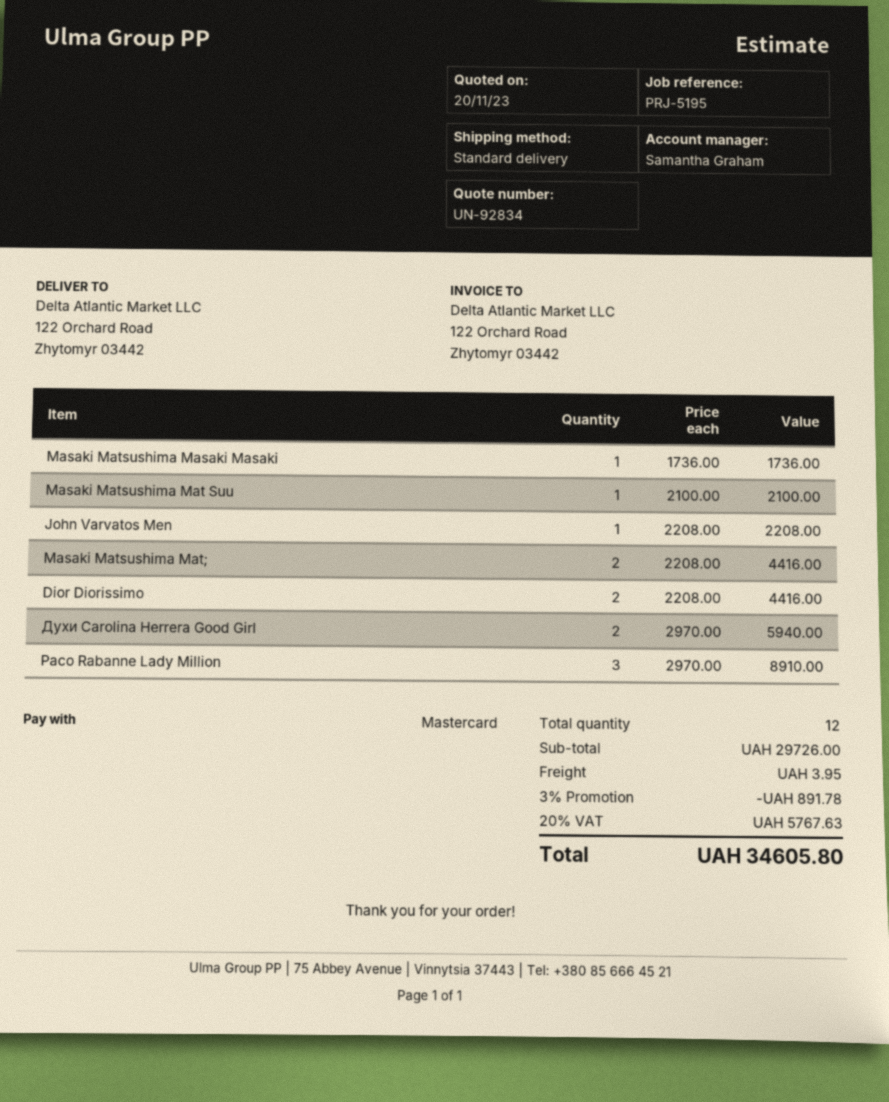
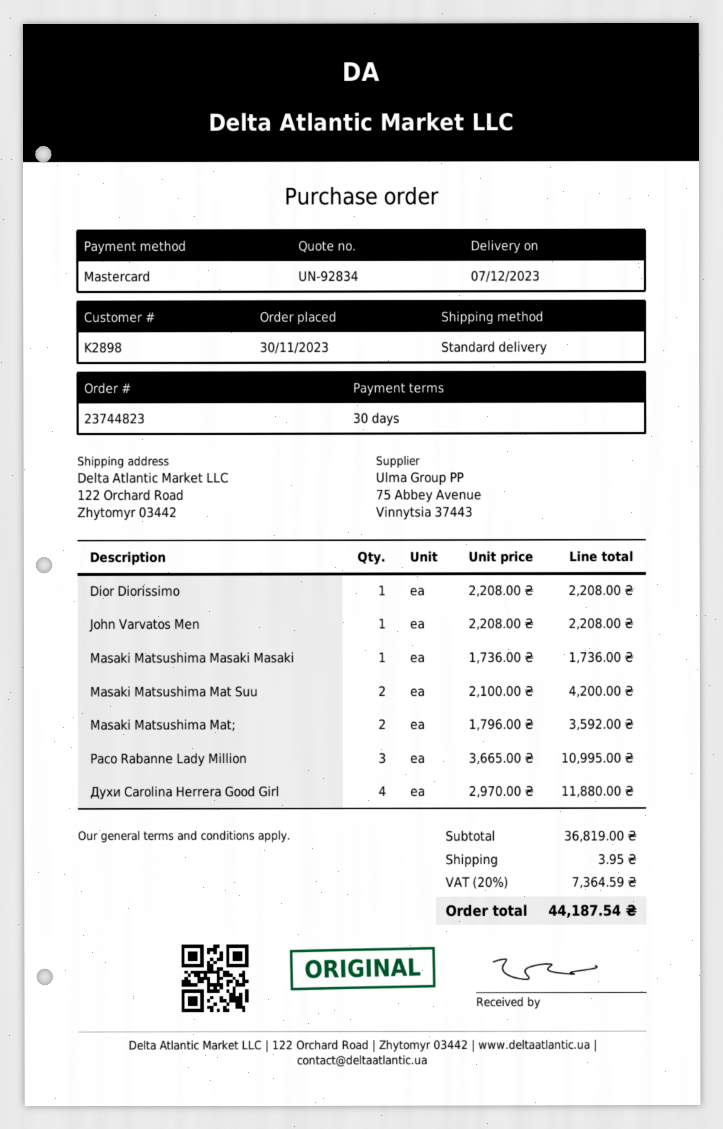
Masaki Matsushima Mat Suu: 1 x 2100.00 = 2100.00 -> 2 x 2100.00 = 4200.00
Masaki Matsushima Mat;: 2 x 2208.00 = 4416.00 -> 2 x 1796.00 = 3592.00
Dior Diorissimo: 2 x 2208.00 = 4416.00 -> 1 x 2208.00 = 2208.00
Духи Carolina Herrera Good Girl: 2 x 2970.00 = 5940.00 -> 4 x 2970.00 = 11880.00
Paco Rabanne Lady Million: 3 x 2970.00 = 8910.00 -> 3 x 3665.00 = 10995.00
subtotal: 29726.00 -> 36819.00
discount: 3% = 891.78 -> none
tax: 20% = 5767.63 -> 20% = 7364.59
total: 34605.80 -> 44187.54

